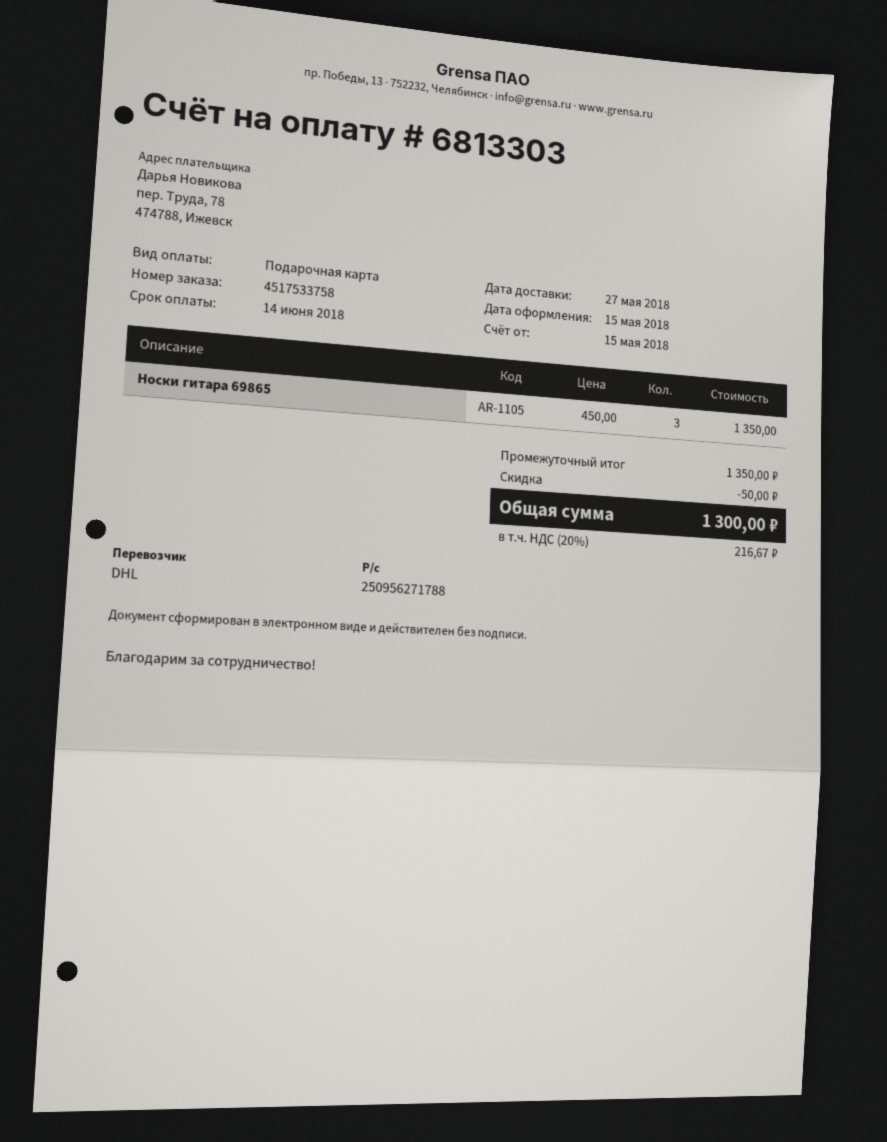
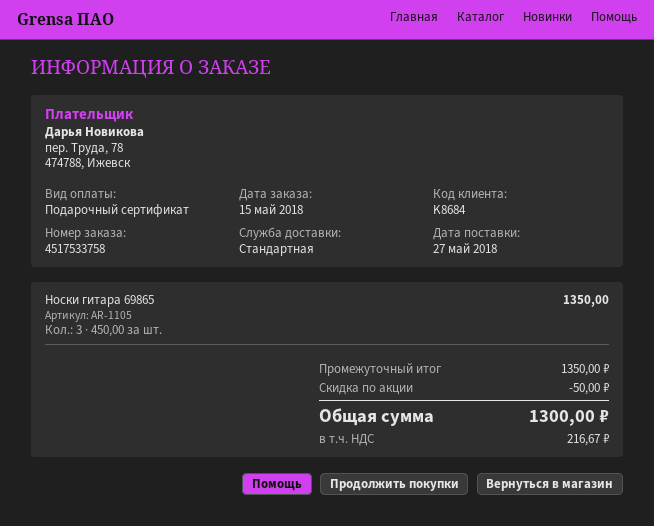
shipping method: DHL -> standard

